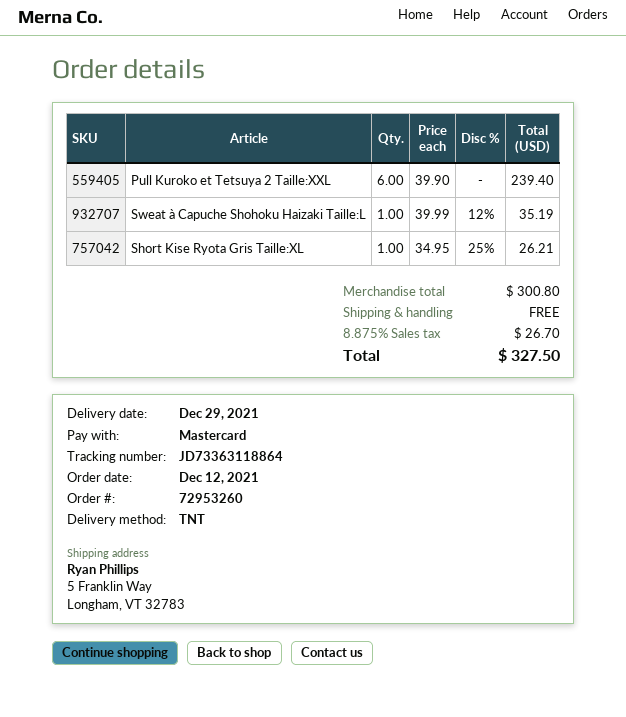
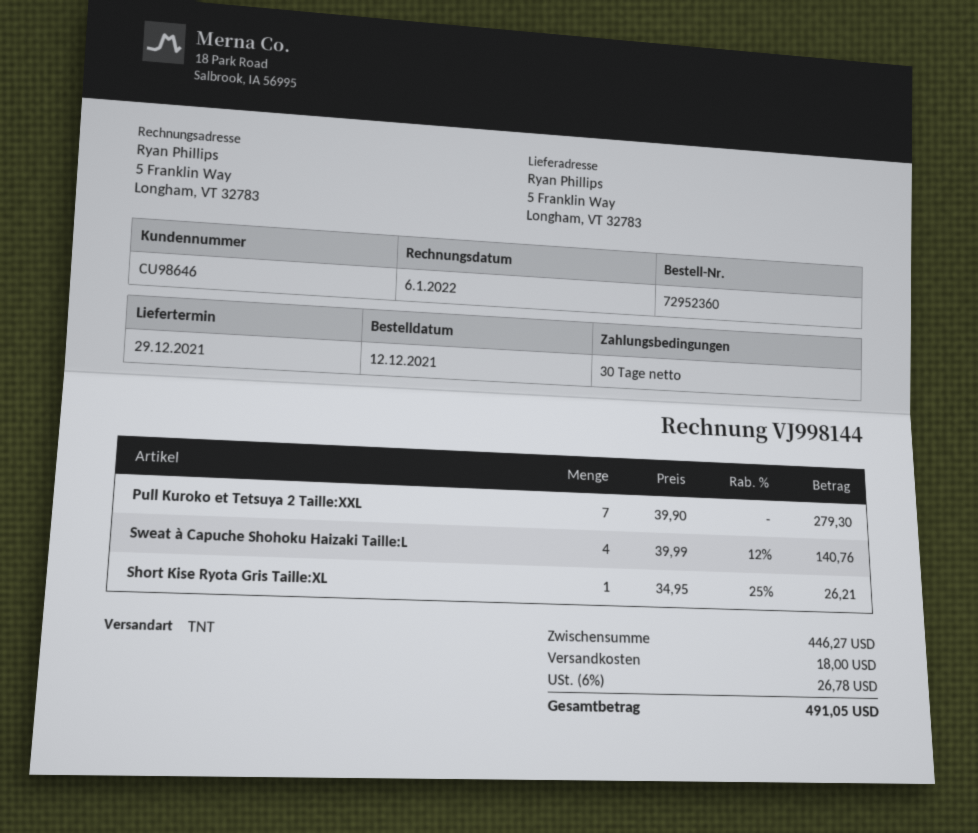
order number: 72953260 -> 72952360
Pull Kuroko et Tetsuya 2 Taille:XXL: 6 x 39.90 = 239.40 -> 7 x 39.90 = 279.30
Sweat à Capuche Shohoku Haizaki Taille:L: 1 x 39.99 - 12% = 35.19 -> 4 x 39.99 - 12% = 140.76
subtotal: 300.80 -> 446.27
shipping: 0.00 -> 18.00
tax: 8.875% = 26.70 -> 6% = 26.78
total: 327.50 -> 491.05

